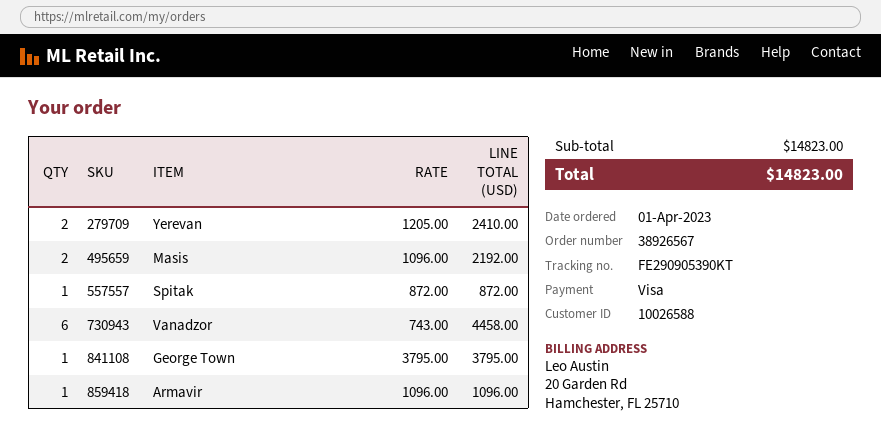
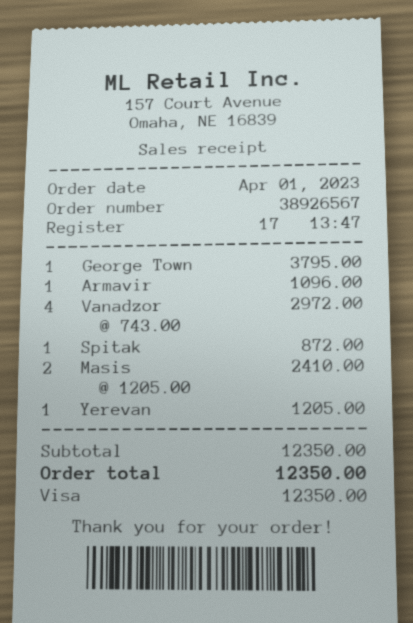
Yerevan: 2 x 1205.00 = 2410.00 -> 1 x 1205.00 = 1205.00
Masis: 2 x 1096.00 = 2192.00 -> 2 x 1205.00 = 2410.00
Vanadzor: 6 x 743.00 = 4458.00 -> 4 x 743.00 = 2972.00
subtotal: 14823.00 -> 12350.00
total: 14823.00 -> 12350.00

